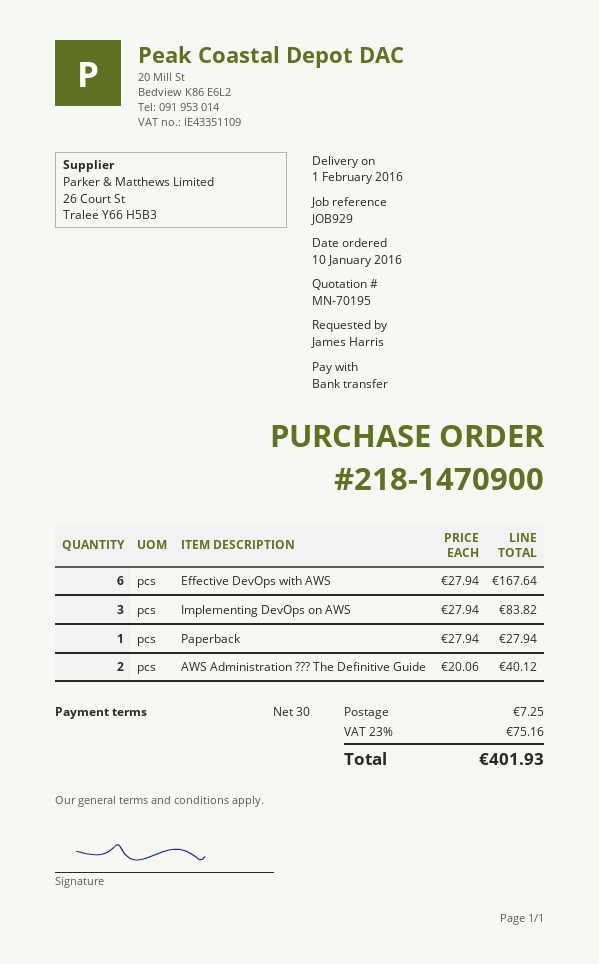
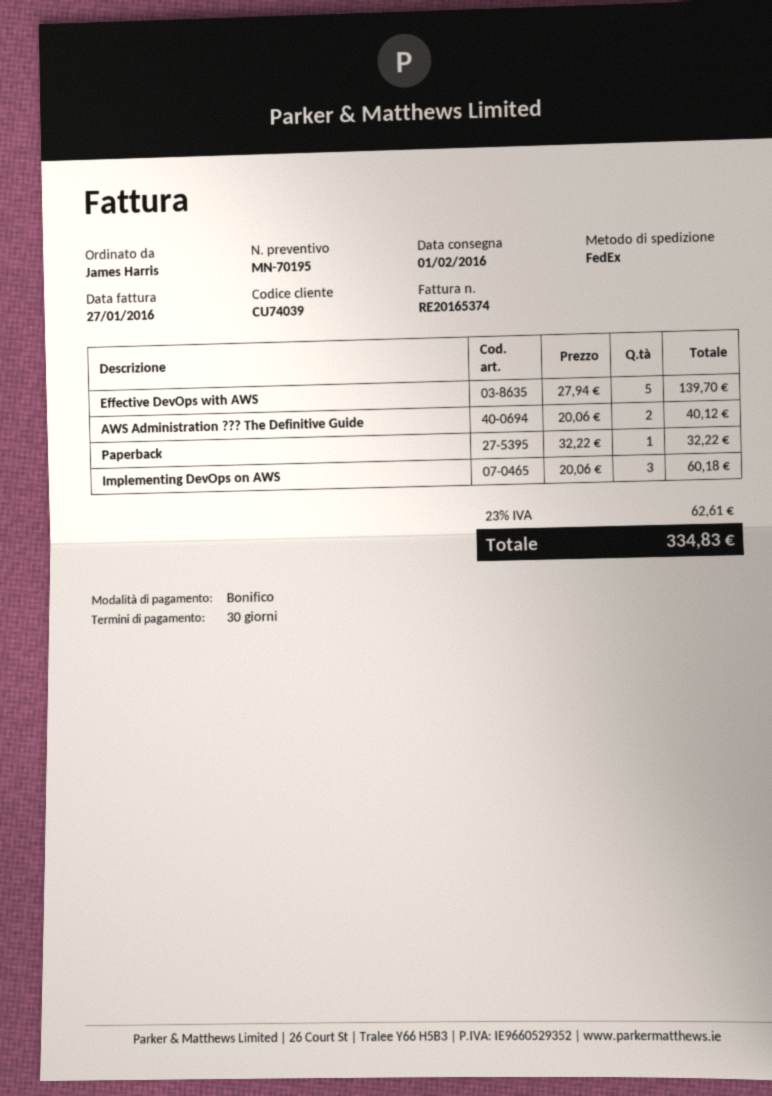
Effective DevOps with AWS: 6 x 27.94 = 167.64 -> 5 x 27.94 = 139.70
Implementing DevOps on AWS: 3 x 27.94 = 83.82 -> 3 x 20.06 = 60.18
Paperback: 1 x 27.94 = 27.94 -> 1 x 32.22 = 32.22
shipping: 7.25 -> none
tax: 23% = 75.16 -> 23% = 62.61
total: 401.93 -> 334.83

